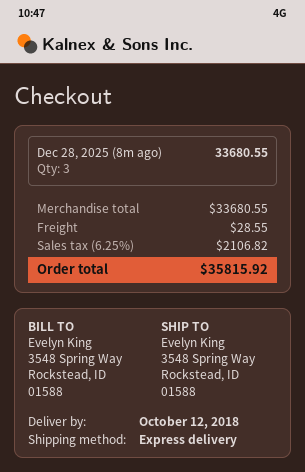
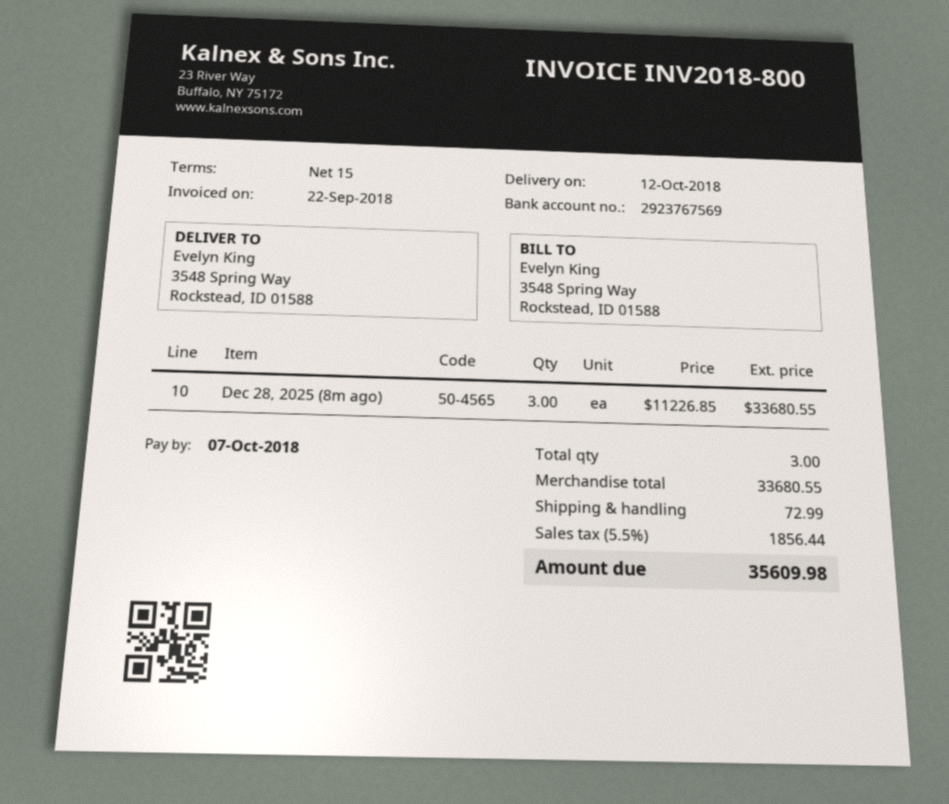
shipping: 28.55 -> 72.99
tax: 6.25% = 2106.82 -> 5.5% = 1856.44
total: 35815.92 -> 35609.98

